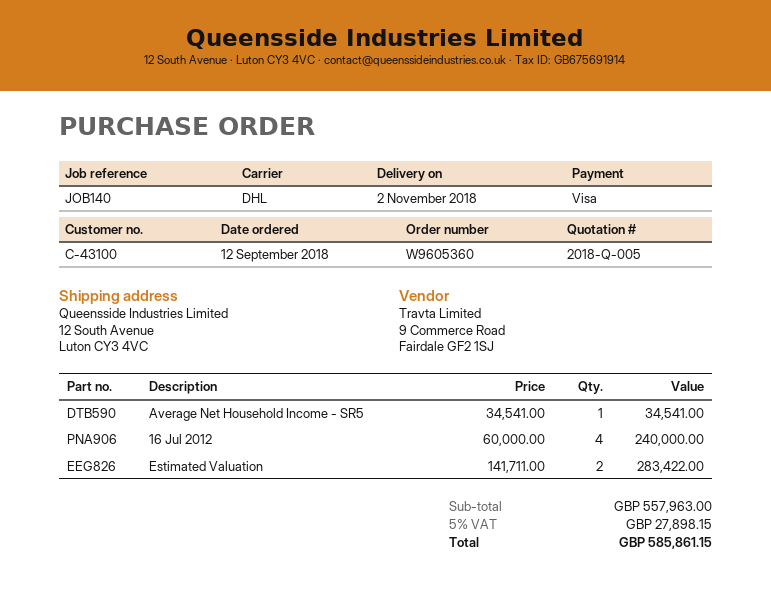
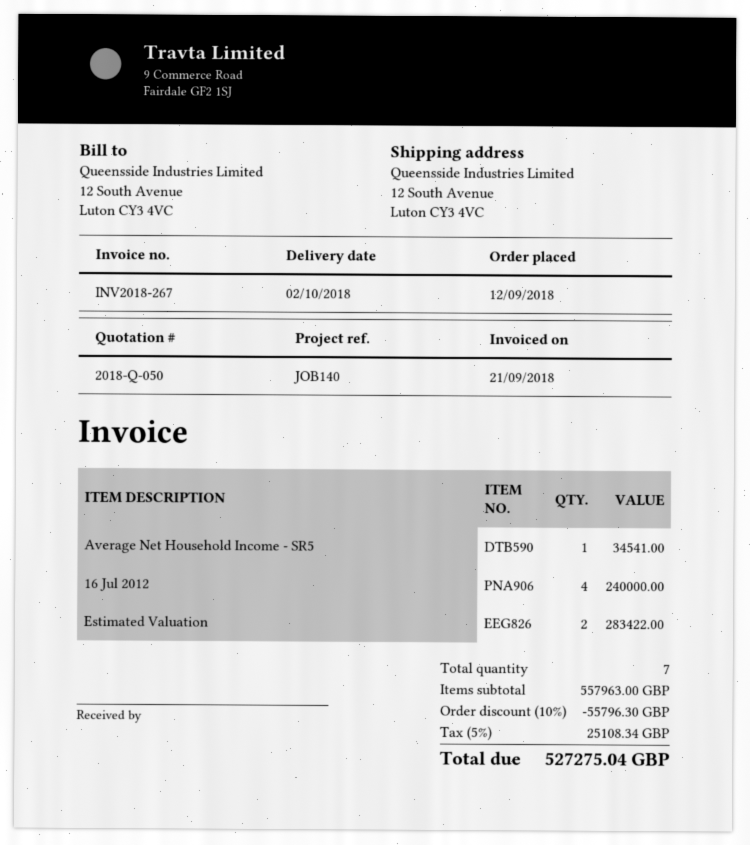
quote number: 2018-Q-005 -> 2018-Q-050
delivery date: 2018-11-02 -> 2018-10-02
discount: none -> 10% = 55796.30
tax: 5% = 27898.15 -> 5% = 25108.34
total: 585861.15 -> 527275.04

